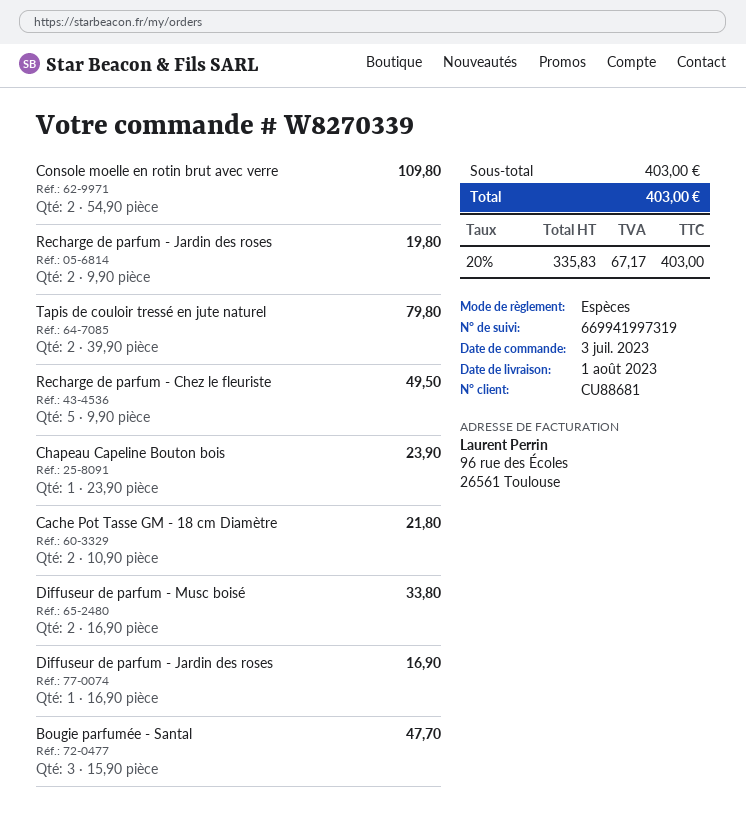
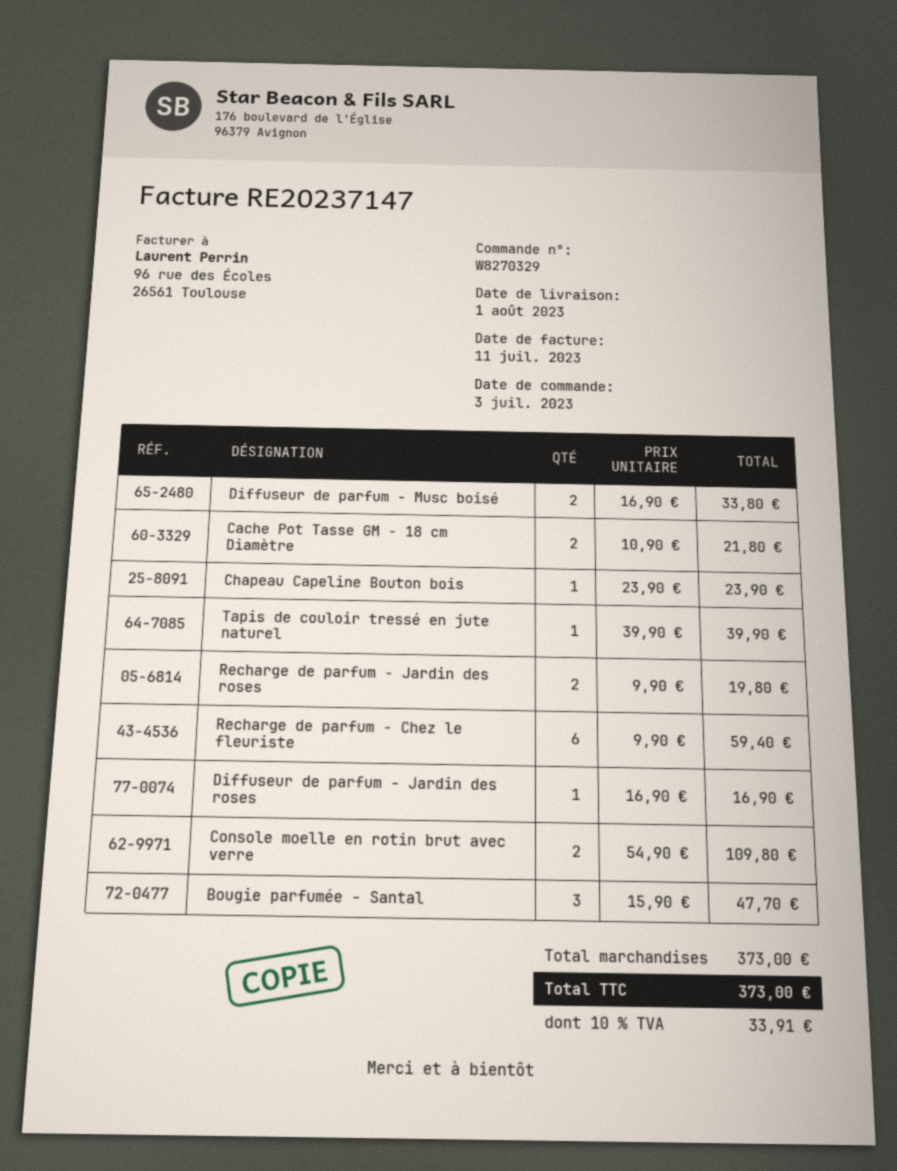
order number: W8270339 -> W8270329
Tapis de couloir tressé en jute naturel: 2 x 39.90 = 79.80 -> 1 x 39.90 = 39.90
Recharge de parfum - Chez le fleuriste: 5 x 9.90 = 49.50 -> 6 x 9.90 = 59.40
subtotal: 403.00 -> 373.00
tax: 20% = 67.17 -> 10% = 33.91
total: 403.00 -> 373.00

